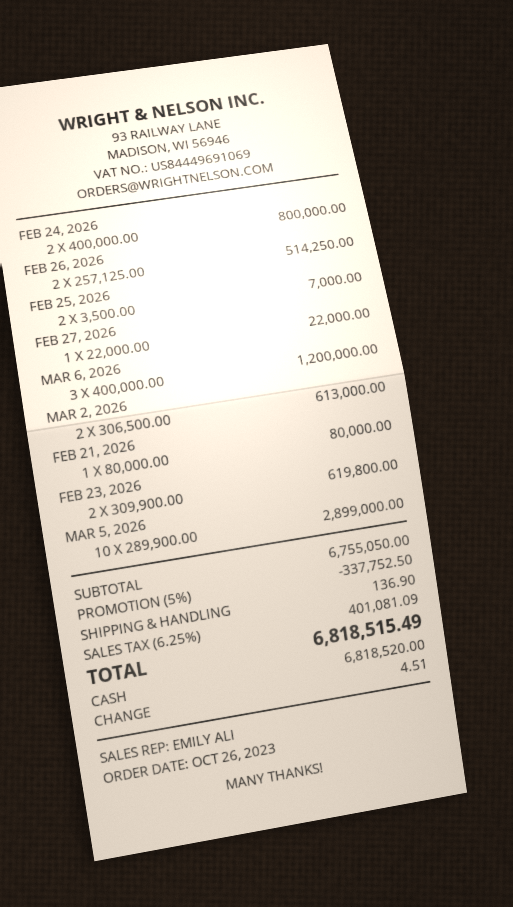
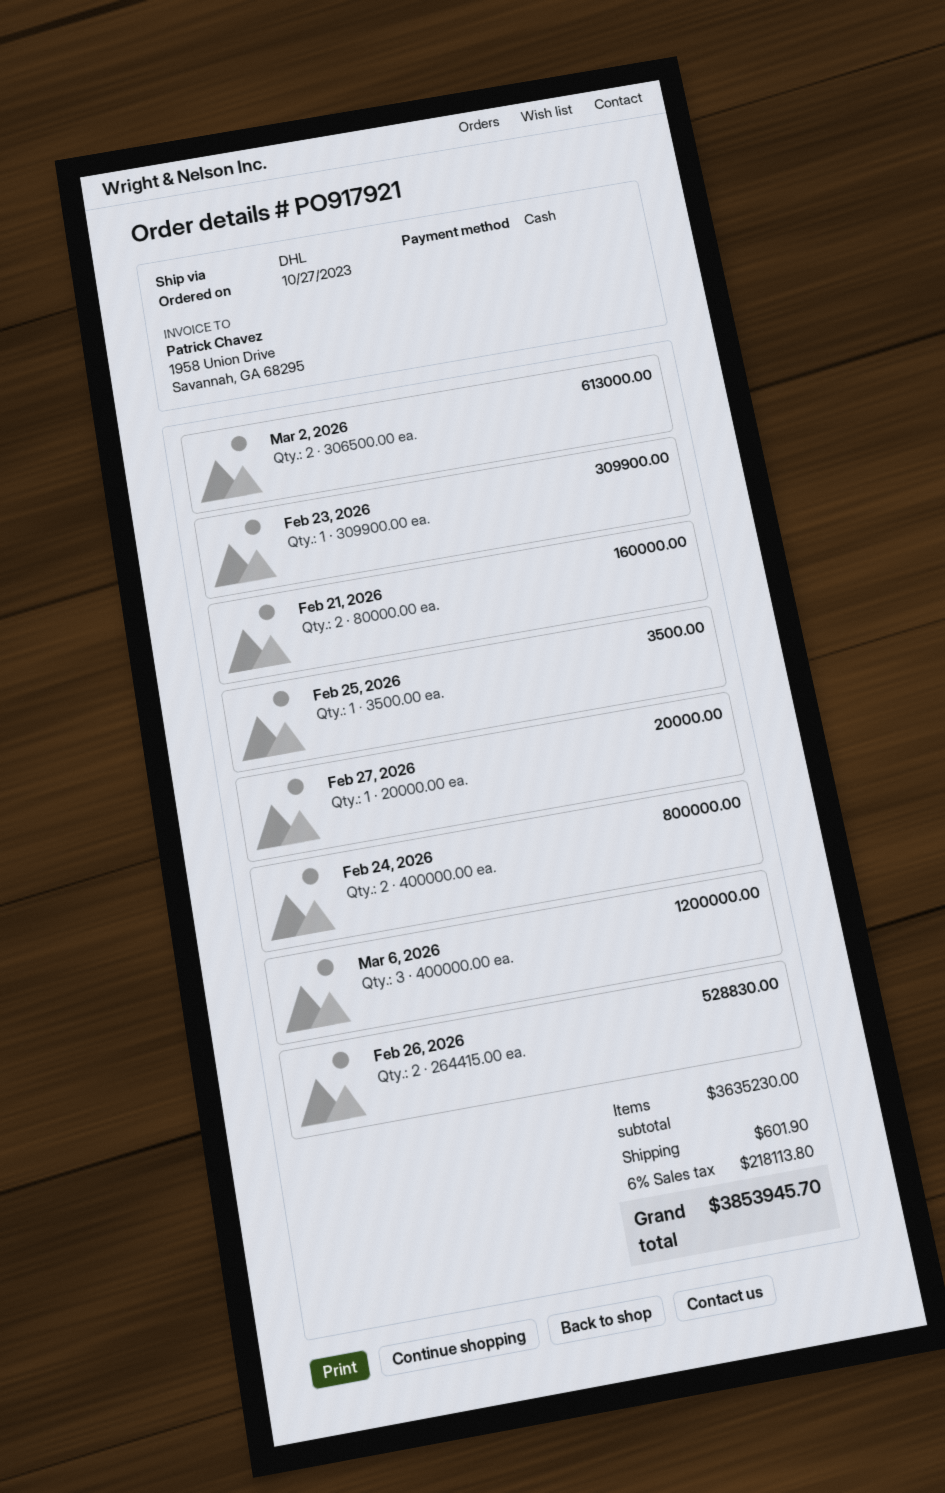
order date: 2023-10-26 -> 2023-10-27
FEB 26, 2026: 2 x 257125.00 = 514250.00 -> 2 x 264415.00 = 528830.00
FEB 25, 2026: 2 x 3500.00 = 7000.00 -> 1 x 3500.00 = 3500.00
FEB 27, 2026: 1 x 22000.00 = 22000.00 -> 1 x 20000.00 = 20000.00
FEB 21, 2026: 1 x 80000.00 = 80000.00 -> 2 x 80000.00 = 160000.00
FEB 23, 2026: 2 x 309900.00 = 619800.00 -> 1 x 309900.00 = 309900.00
MAR 5, 2026: 10 x 289900.00 = 2899000.00 -> none
subtotal: 6755050.00 -> 3635230.00
discount: 5% = 337752.50 -> none
shipping: 136.90 -> 601.90
tax: 6.25% = 401081.09 -> 6% = 218113.80
total: 6818515.49 -> 3853945.70

